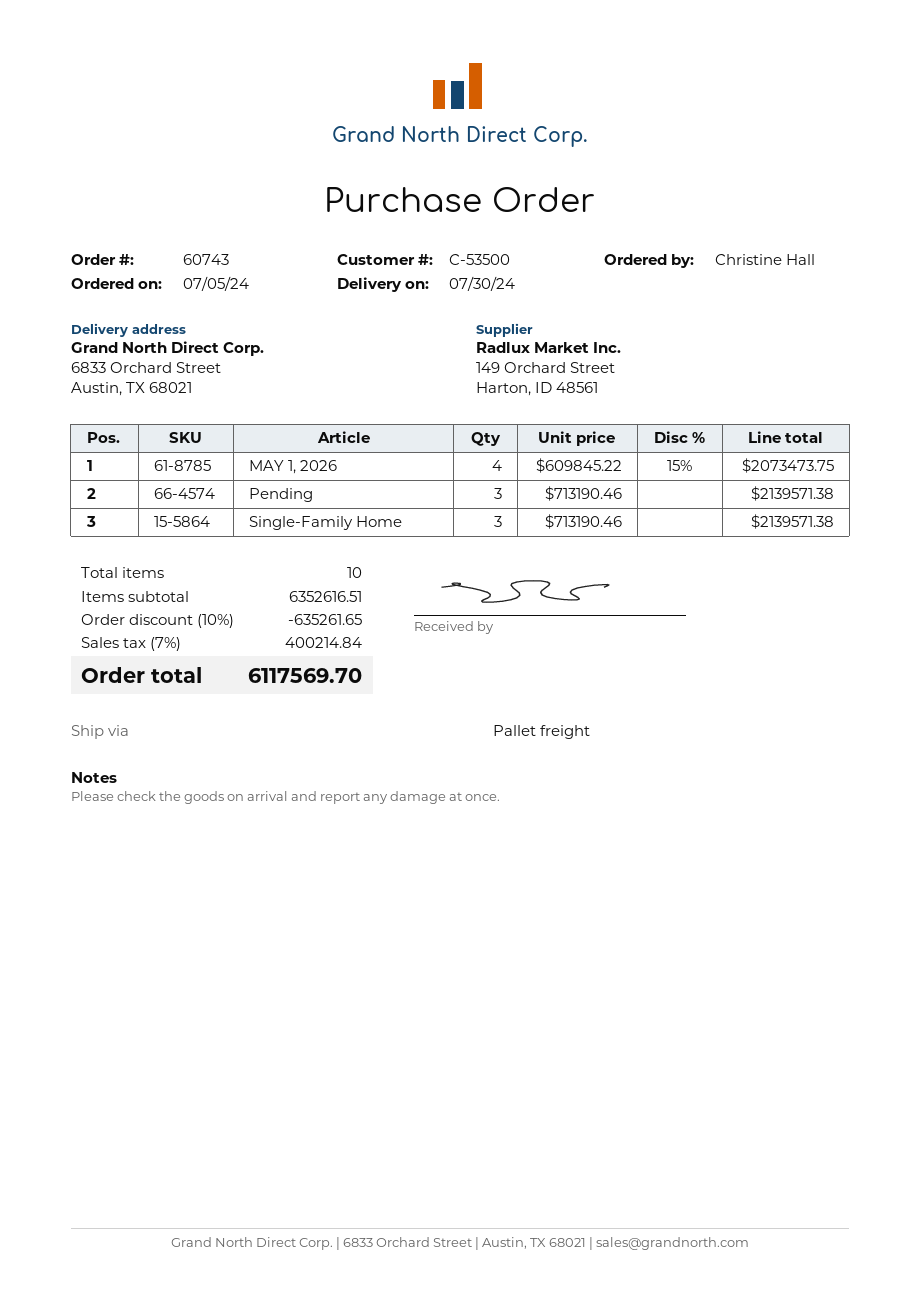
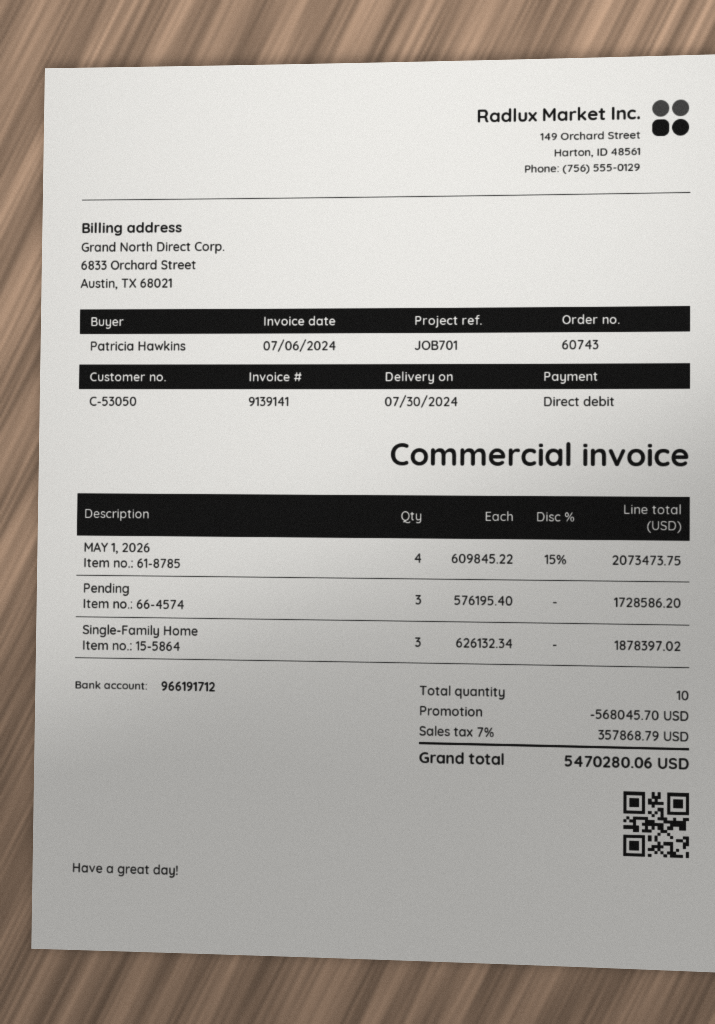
customer number: C-53500 -> C-53050
ordered by: Christine Hall -> Patricia Hawkins
Pending: 3 x 713190.46 = 2139571.38 -> 3 x 576195.40 = 1728586.20
Single-Family Home: 3 x 713190.46 = 2139571.38 -> 3 x 626132.34 = 1878397.02
discount: 635261.65 -> 568045.70
tax: 7% = 400214.84 -> 7% = 357868.79
total: 6117569.70 -> 5470280.06

